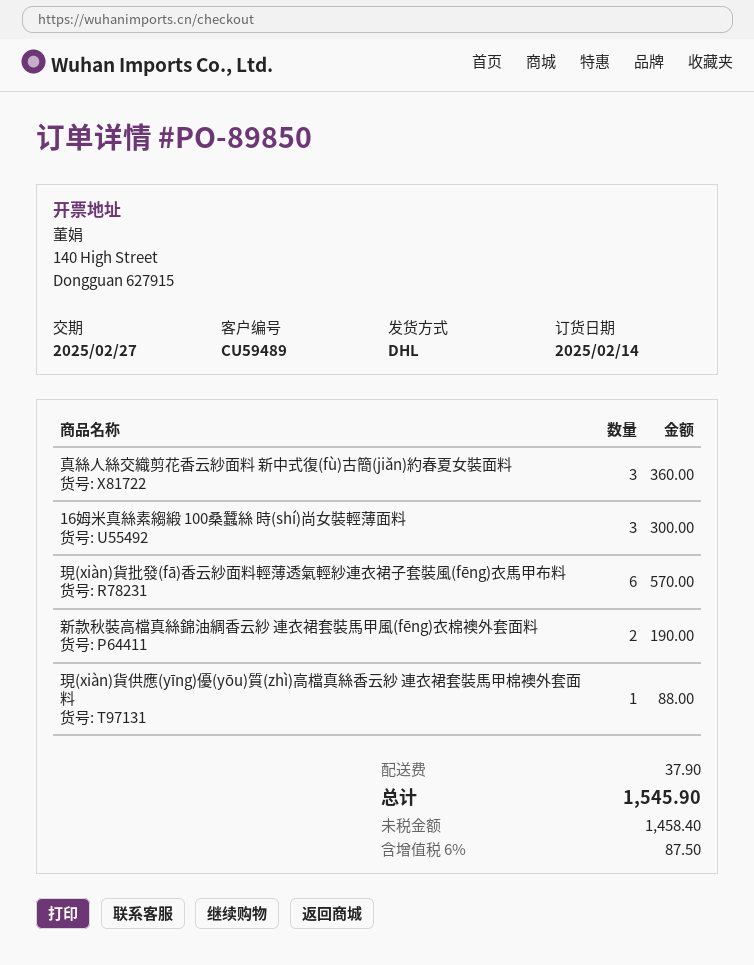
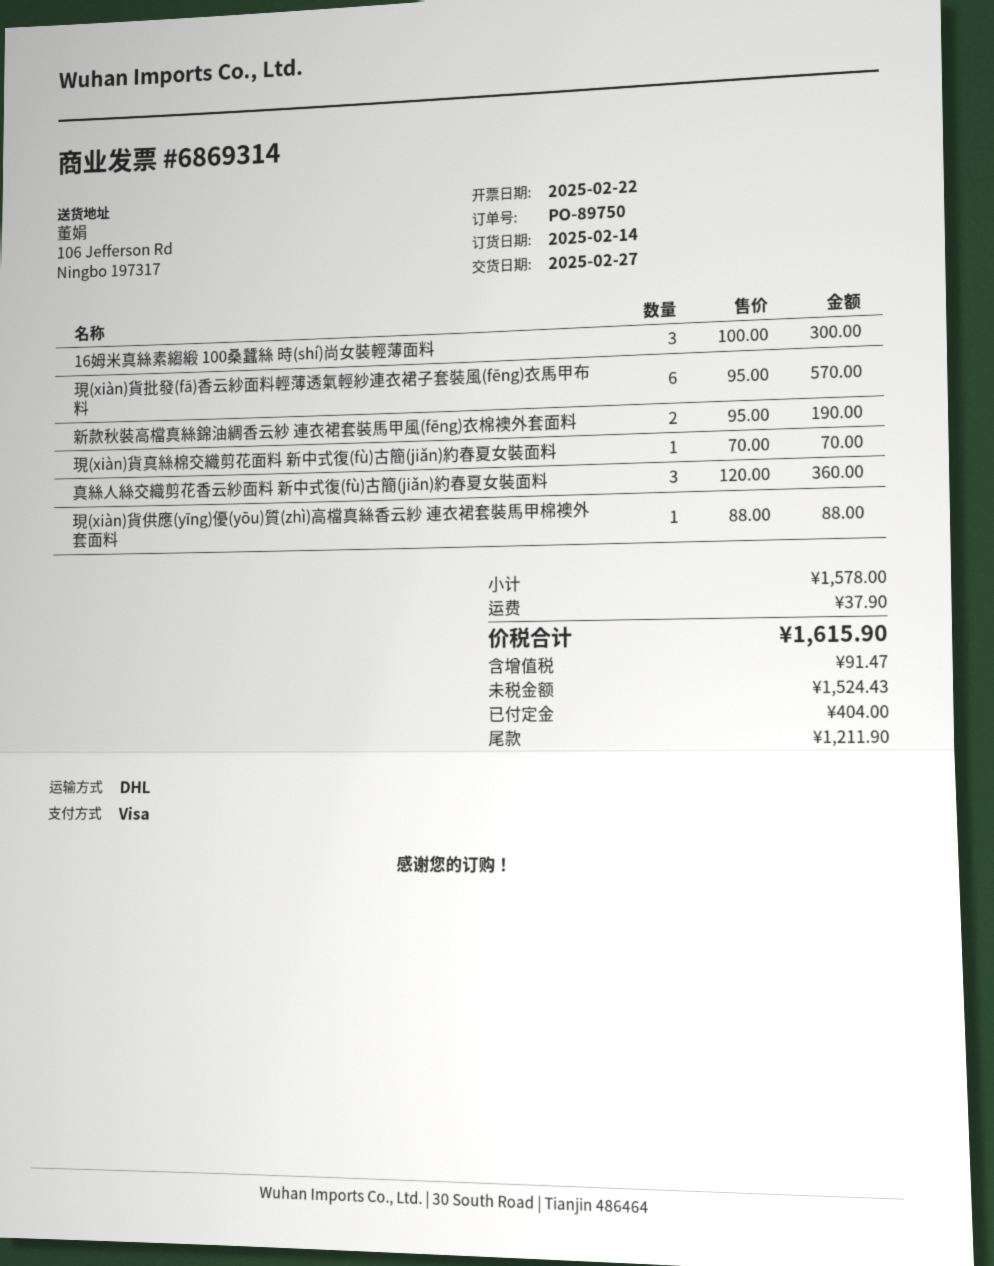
order number: PO-89850 -> PO-89750
現(xiàn)貨真絲棉交織剪花面料 新中式復(fù)古簡(jiǎn)約春夏女裝面料: none -> 1 for 70.00
net: 1458.40 -> 1524.43
tax: 87.50 -> 91.47
total: 1545.90 -> 1615.90

